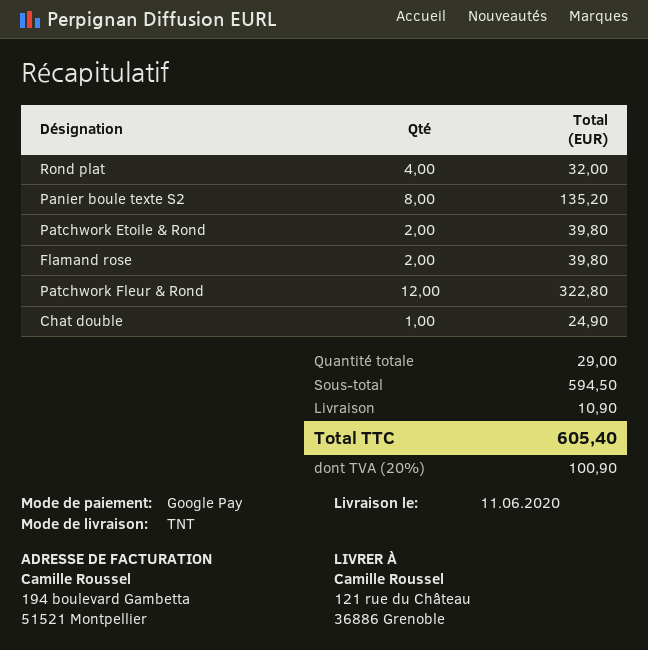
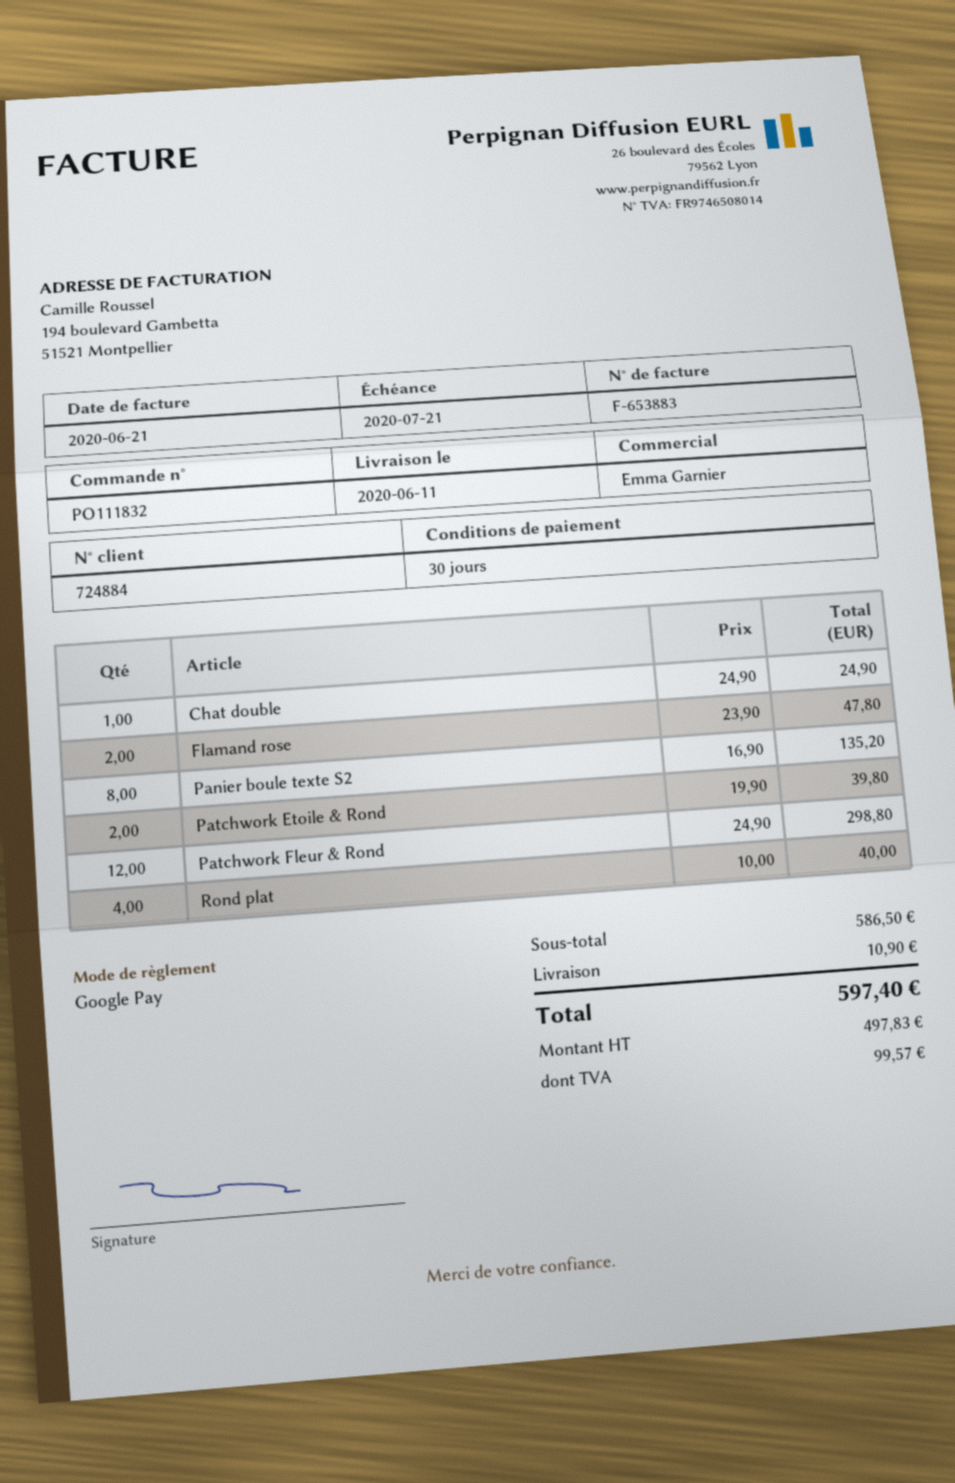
Rond plat: 4 for 32.00 -> 4 for 40.00
Flamand rose: 2 for 39.80 -> 2 for 47.80
Patchwork Fleur & Rond: 12 for 322.80 -> 12 for 298.80
subtotal: 594.50 -> 586.50
tax: 100.90 -> 99.57
total: 605.40 -> 597.40

